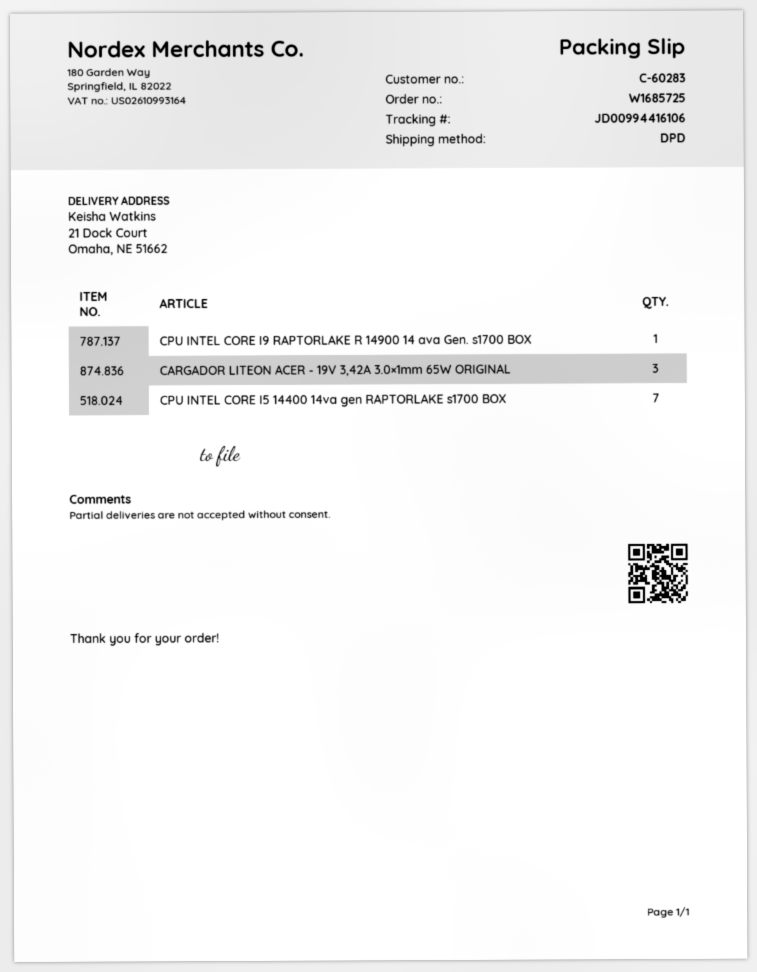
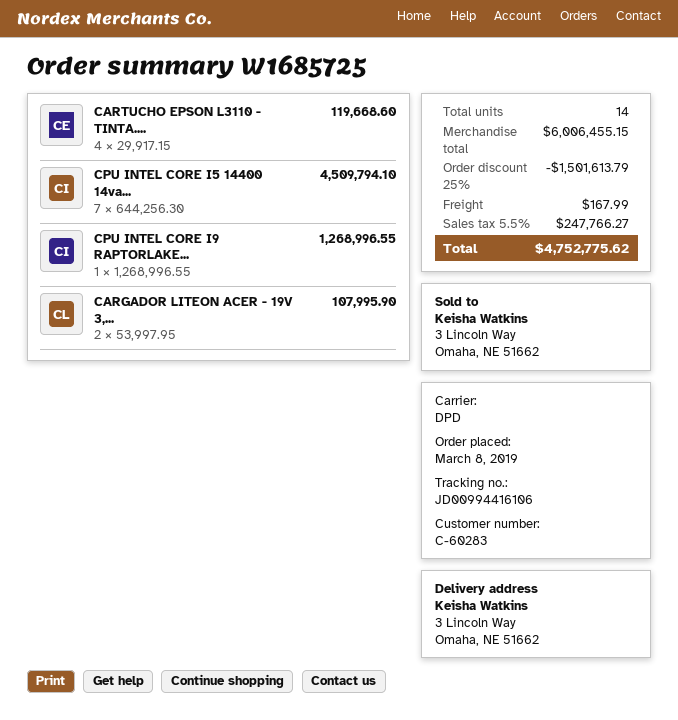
ship to: 21 Dock Court, Omaha, NE 51662 -> 3 Lincoln Way, Omaha, NE 51662
CARGADOR LITEON ACER - 19V 3,42A 3.0×1mm 65W ORIGINAL: 3 -> 2
CARTUCHO EPSON L3110 - TINTA....: none -> 4

